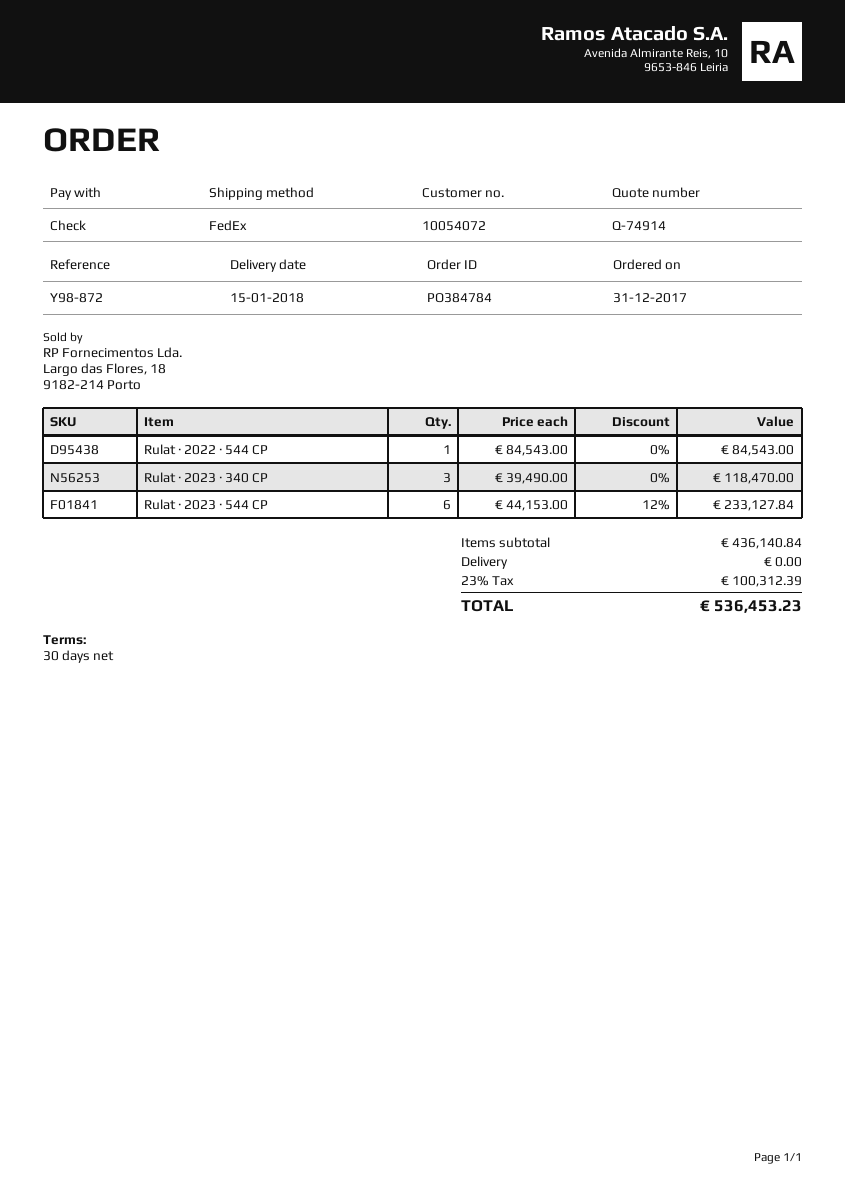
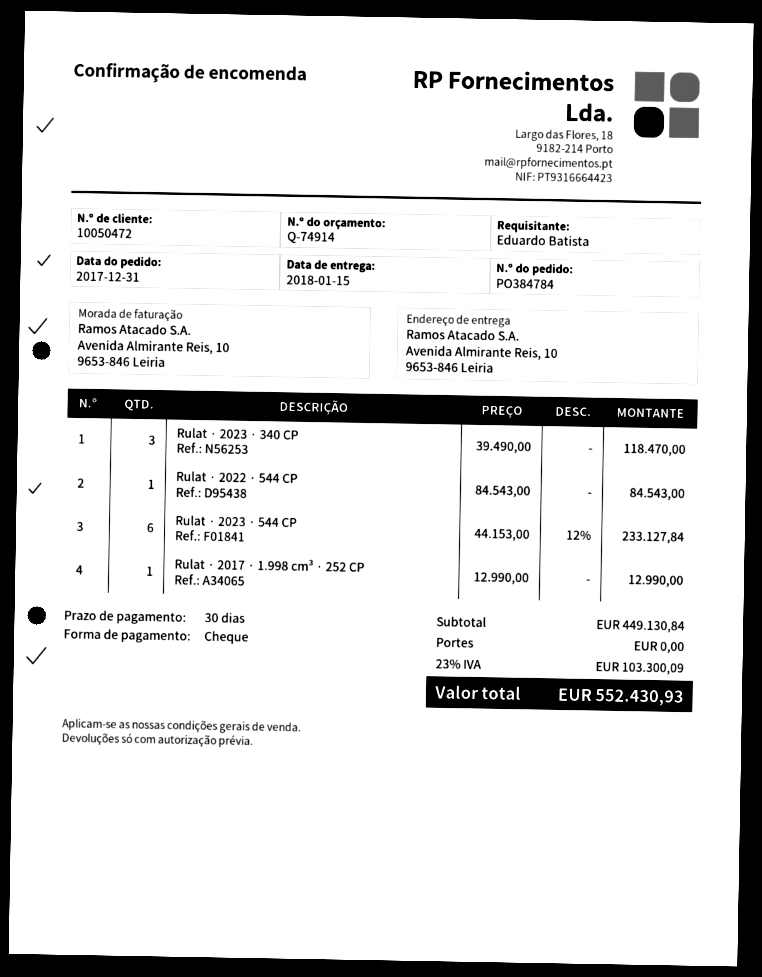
customer number: 10054072 -> 10050472
Rulat · 2017 · 1.998 cm³ · 252 CP: none -> 1 x 12990.00 = 12990.00
subtotal: 436140.84 -> 449130.84
tax: 23% = 100312.39 -> 23% = 103300.09
total: 536453.23 -> 552430.93

